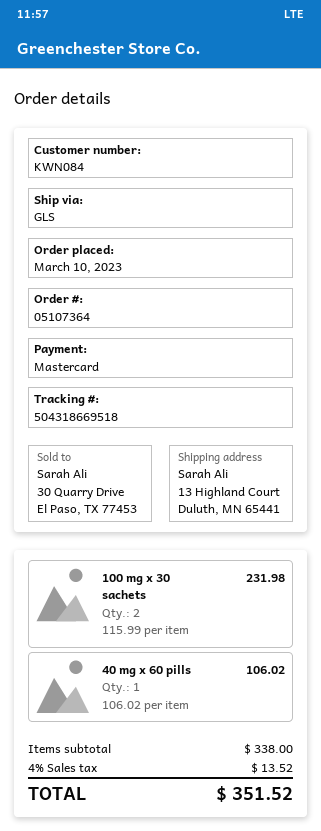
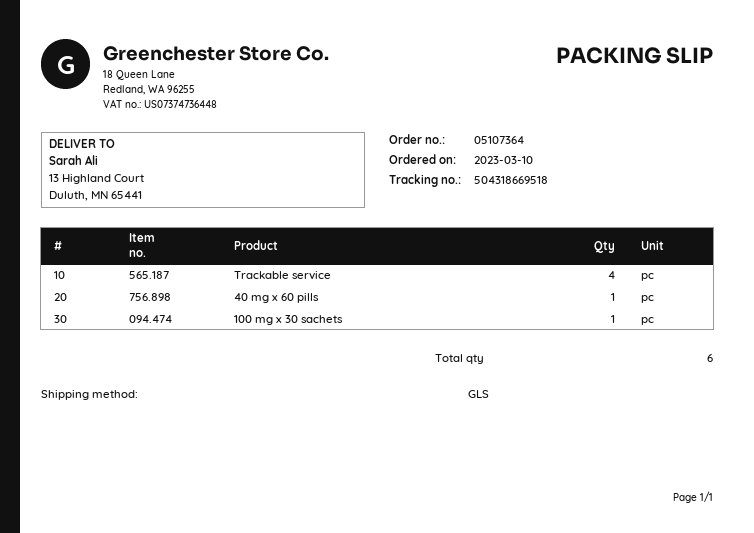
100 mg x 30 sachets: 2 -> 1
Trackable service: none -> 4

